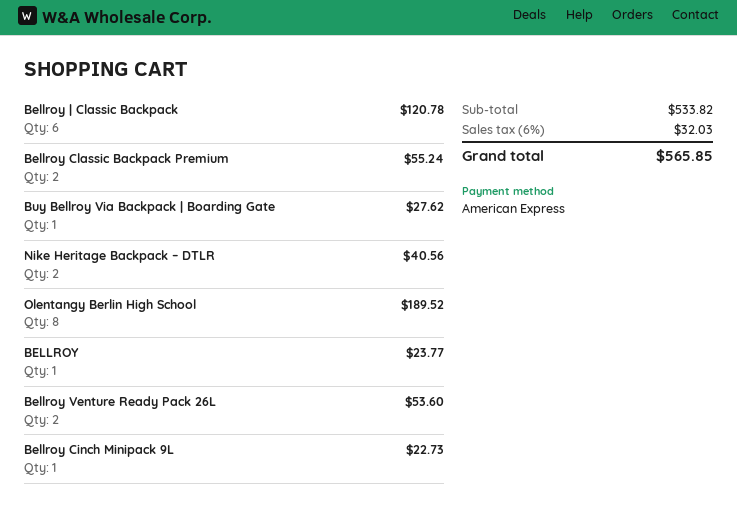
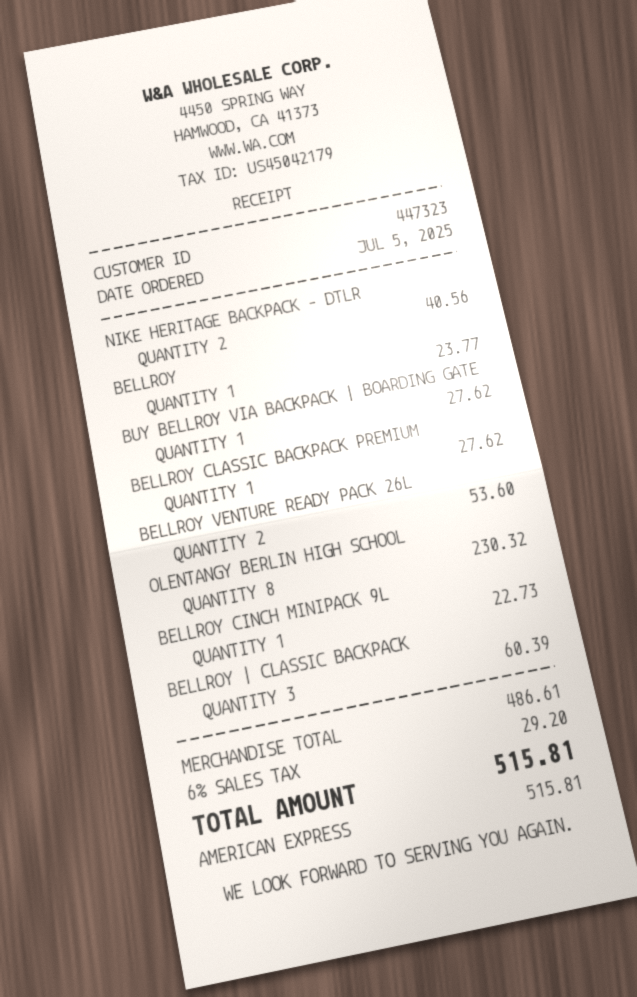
Bellroy | Classic Backpack: 6 for 120.78 -> 3 for 60.39
Bellroy Classic Backpack Premium: 2 for 55.24 -> 1 for 27.62
Olentangy Berlin High School: 8 for 189.52 -> 8 for 230.32
subtotal: 533.82 -> 486.61
tax: 6% = 32.03 -> 6% = 29.20
total: 565.85 -> 515.81

